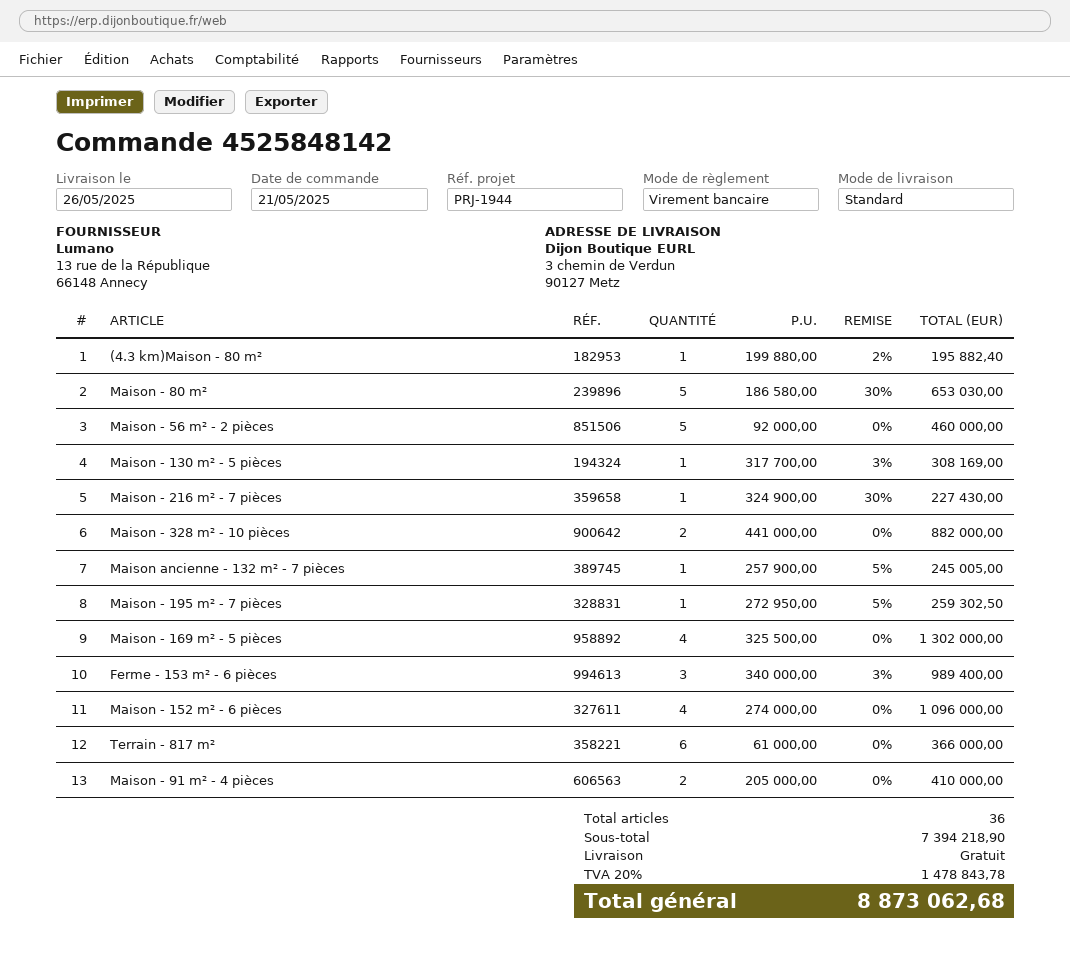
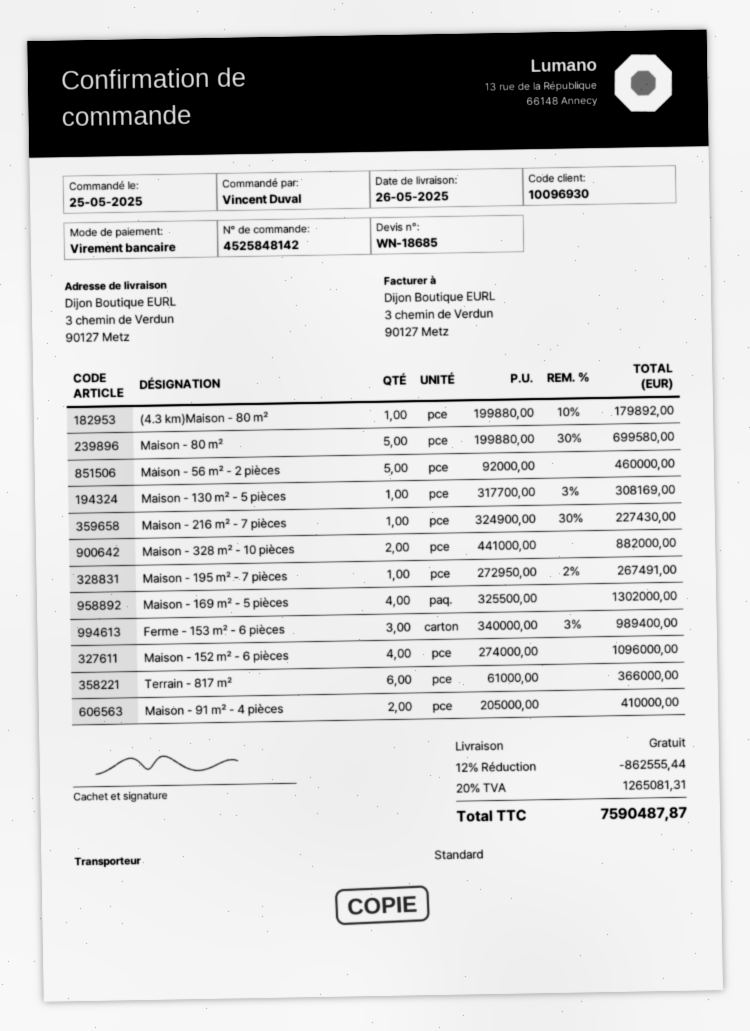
order date: 2025-05-21 -> 2025-05-25
(4.3 km)Maison - 80 m²: 1 x 199880.00 - 2% = 195882.40 -> 1 x 199880.00 - 10% = 179892.00
Maison - 80 m²: 5 x 186580.00 - 30% = 653030.00 -> 5 x 199880.00 - 30% = 699580.00
Maison ancienne - 132 m² - 7 pièces: 1 x 257900.00 - 5% = 245005.00 -> none
Maison - 195 m² - 7 pièces: 1 x 272950.00 - 5% = 259302.50 -> 1 x 272950.00 - 2% = 267491.00
discount: none -> 12% = 862555.44
tax: 20% = 1478843.78 -> 20% = 1265081.31
total: 8873062.68 -> 7590487.87

